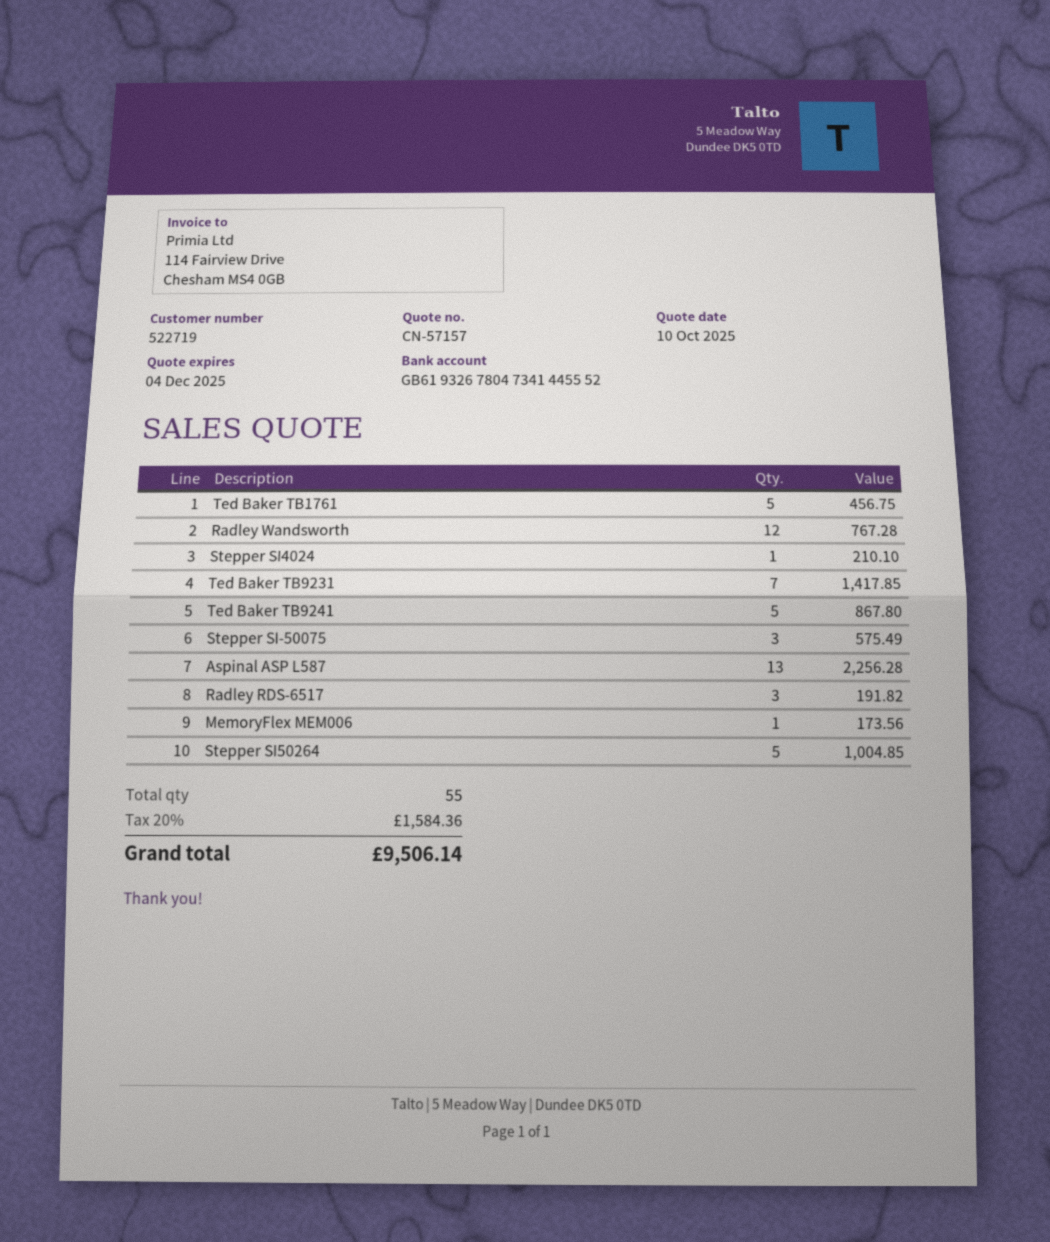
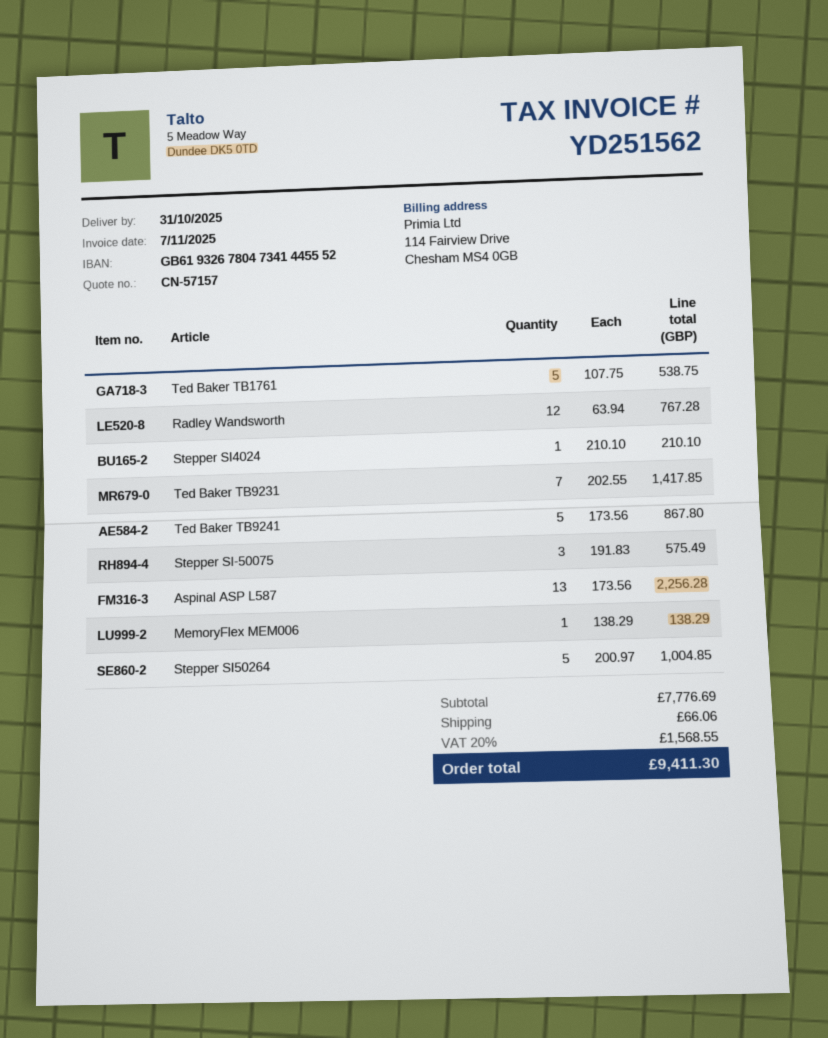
Ted Baker TB1761: 5 for 456.75 -> 5 for 538.75
Radley RDS-6517: 3 for 191.82 -> none
MemoryFlex MEM006: 1 for 173.56 -> 1 for 138.29
shipping: none -> 66.06
tax: 20% = 1584.36 -> 20% = 1568.55
total: 9506.14 -> 9411.30

